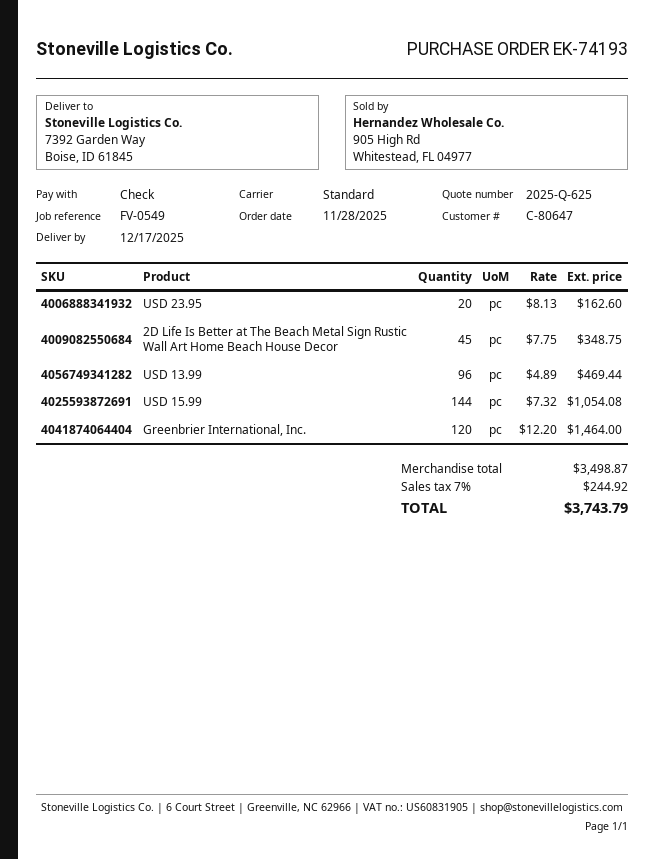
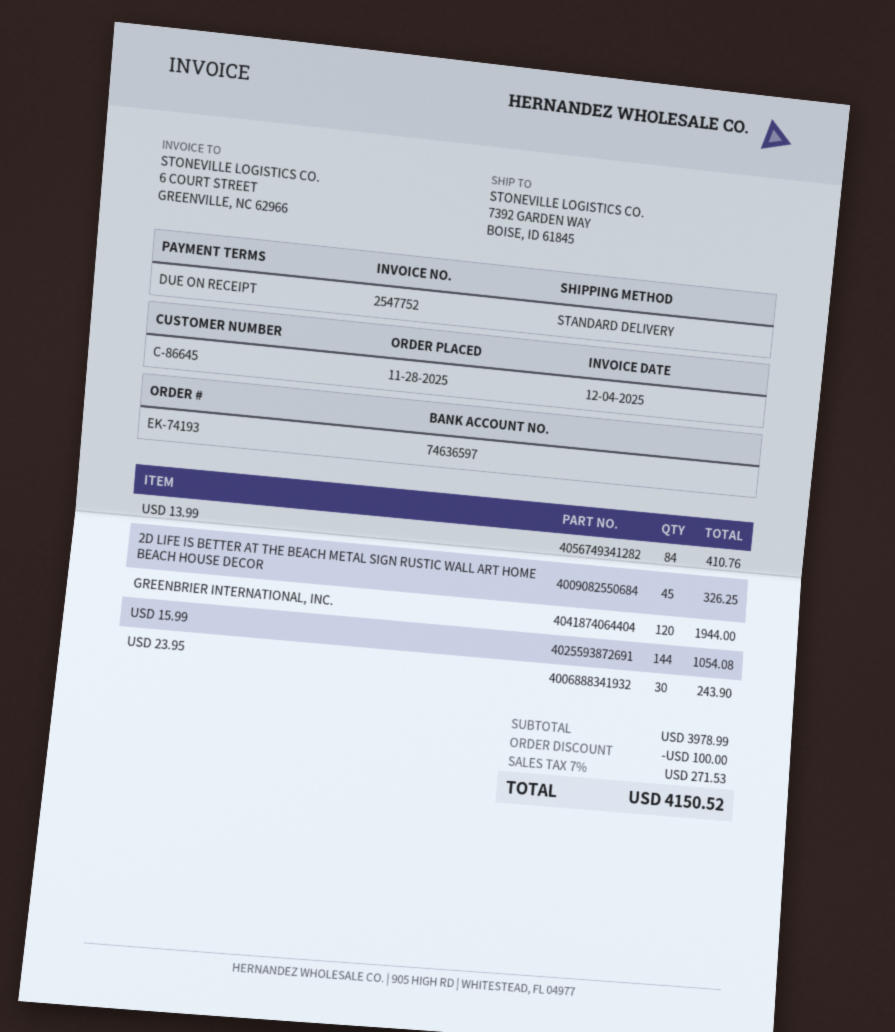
customer number: C-80647 -> C-86645
USD 23.95: 20 for 162.60 -> 30 for 243.90
2D Life Is Better at The Beach Metal Sign Rustic Wall Art Home Beach House Decor: 45 for 348.75 -> 45 for 326.25
USD 13.99: 96 for 469.44 -> 84 for 410.76
Greenbrier International, Inc.: 120 for 1464.00 -> 120 for 1944.00
subtotal: 3498.87 -> 3978.99
discount: none -> 100.00
tax: 7% = 244.92 -> 7% = 271.53
total: 3743.79 -> 4150.52

